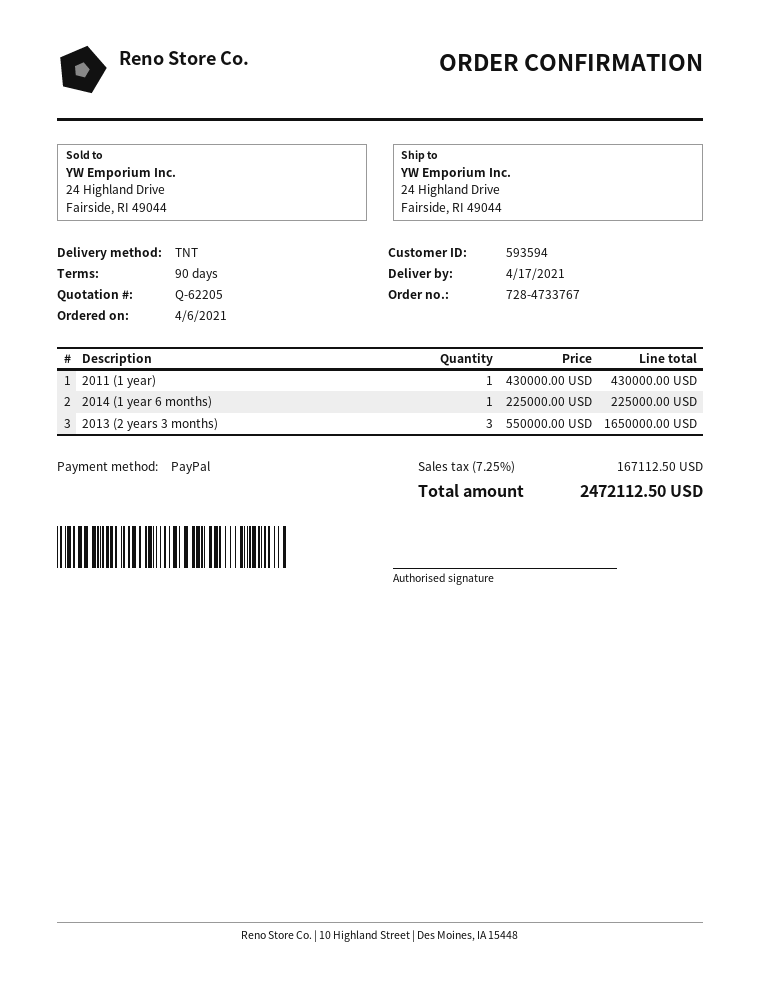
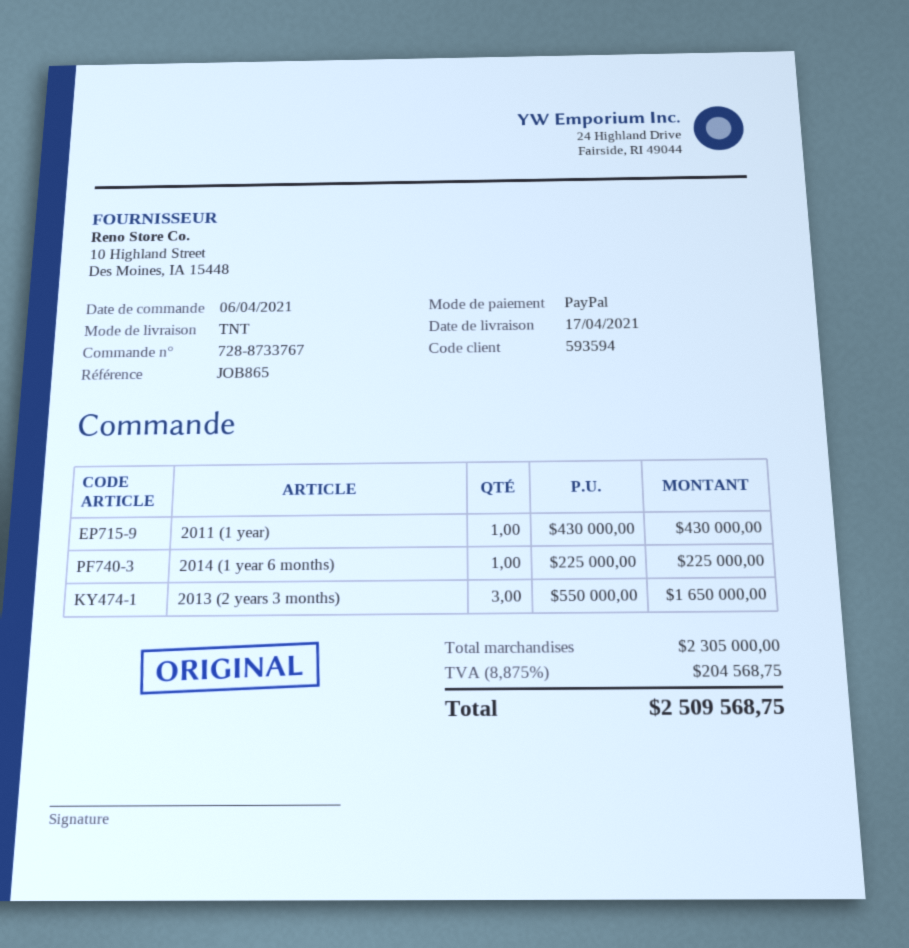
order number: 728-4733767 -> 728-8733767
tax: 7.25% = 167112.50 -> 8.875% = 204568.75
total: 2472112.50 -> 2509568.75

